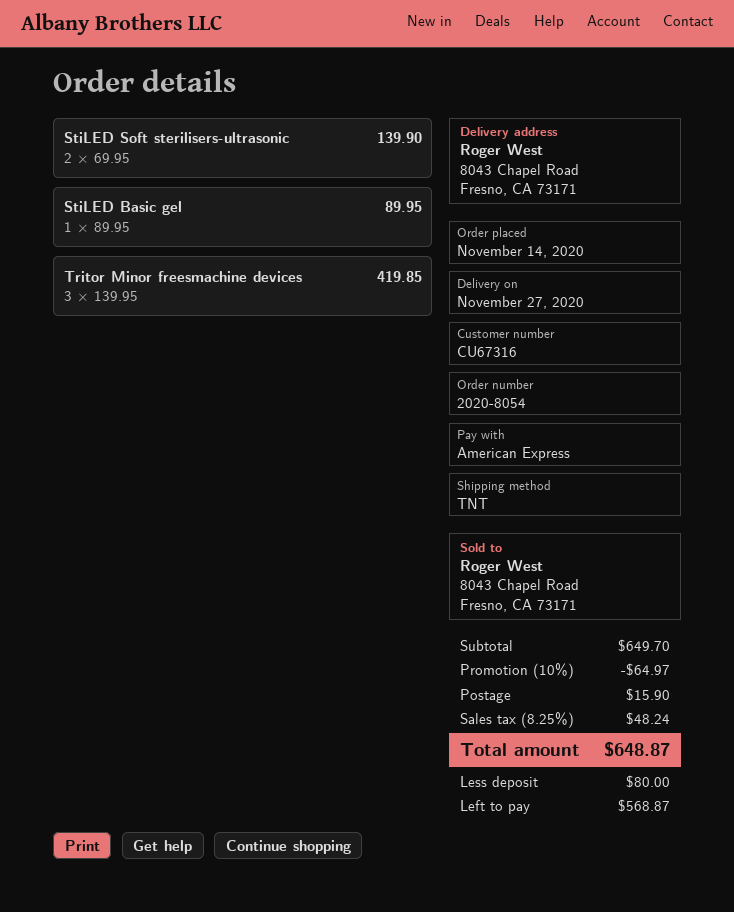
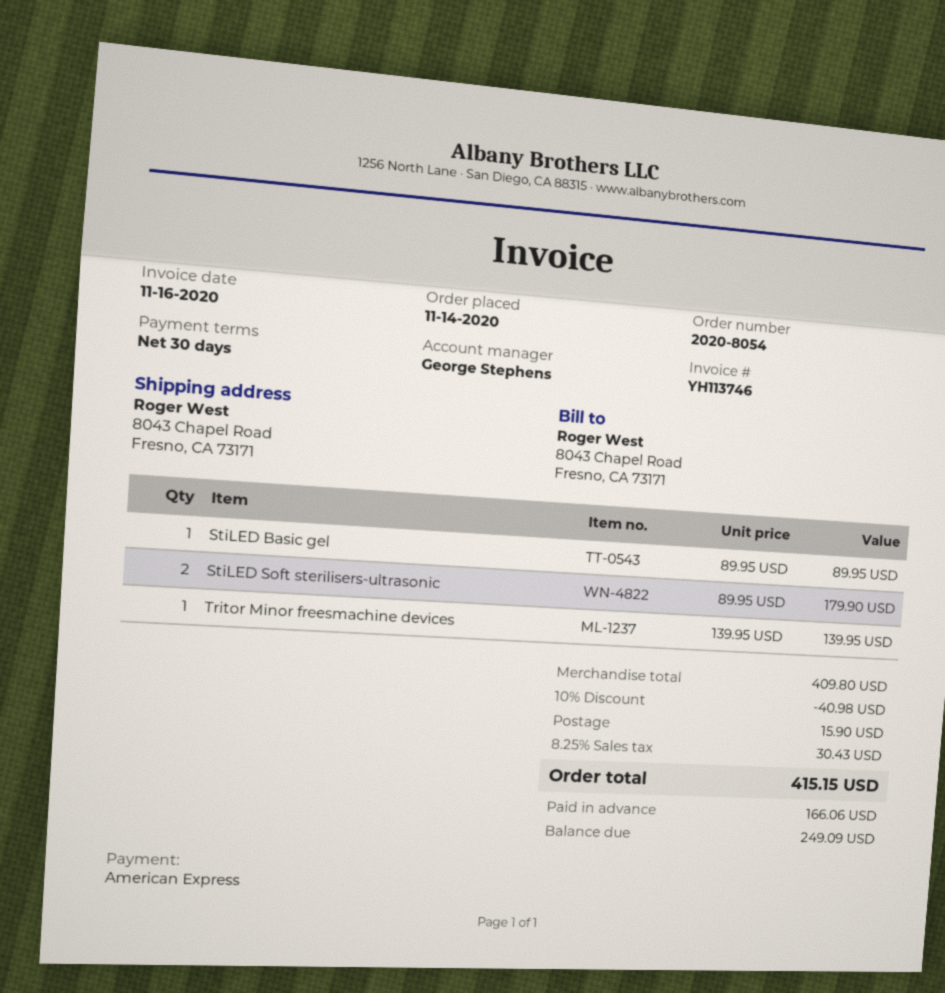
StiLED Soft sterilisers-ultrasonic: 2 x 69.95 = 139.90 -> 2 x 89.95 = 179.90
Tritor Minor freesmachine devices: 3 x 139.95 = 419.85 -> 1 x 139.95 = 139.95
subtotal: 649.70 -> 409.80
discount: 10% = 64.97 -> 10% = 40.98
tax: 8.25% = 48.24 -> 8.25% = 30.43
total: 648.87 -> 415.15
deposit: 80.00 -> 166.06
balance: 568.87 -> 249.09

